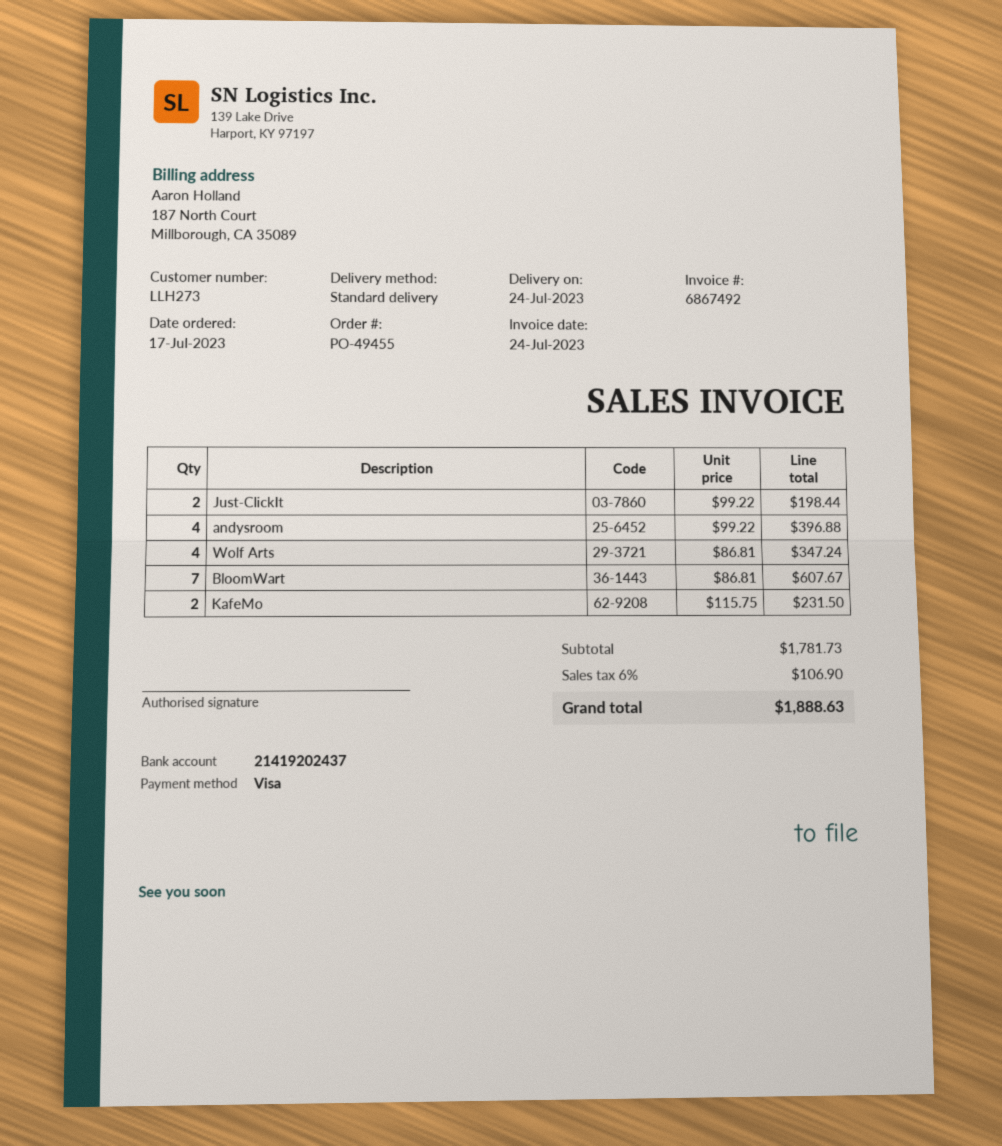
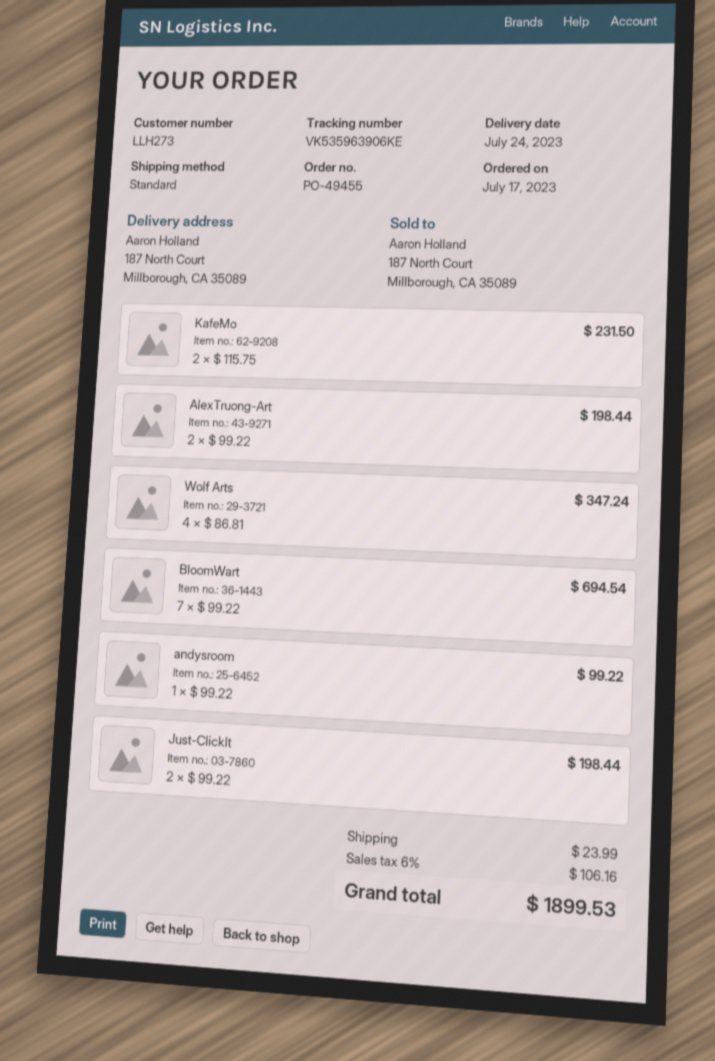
andysroom: 4 x 99.22 = 396.88 -> 1 x 99.22 = 99.22
BloomWart: 7 x 86.81 = 607.67 -> 7 x 99.22 = 694.54
AlexTruong-Art: none -> 2 x 99.22 = 198.44
shipping: none -> 23.99
tax: 6% = 106.90 -> 6% = 106.16
total: 1888.63 -> 1899.53

